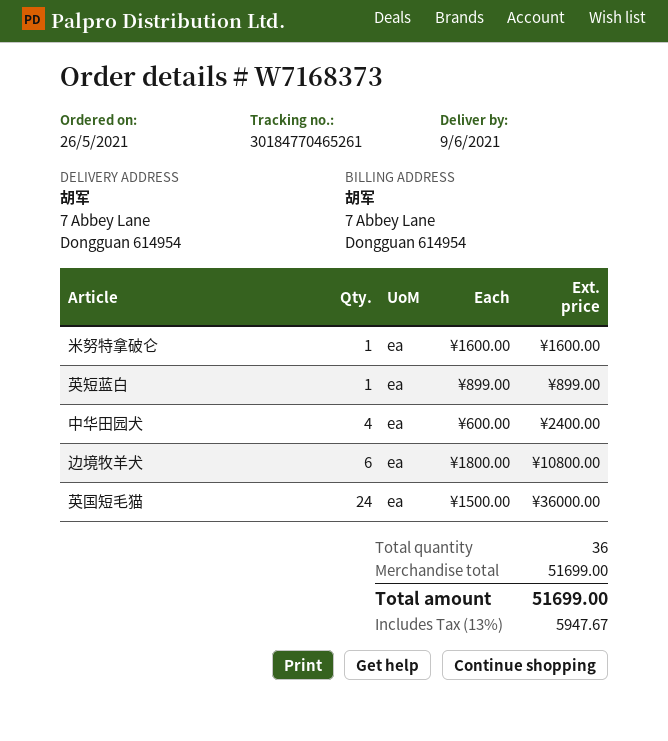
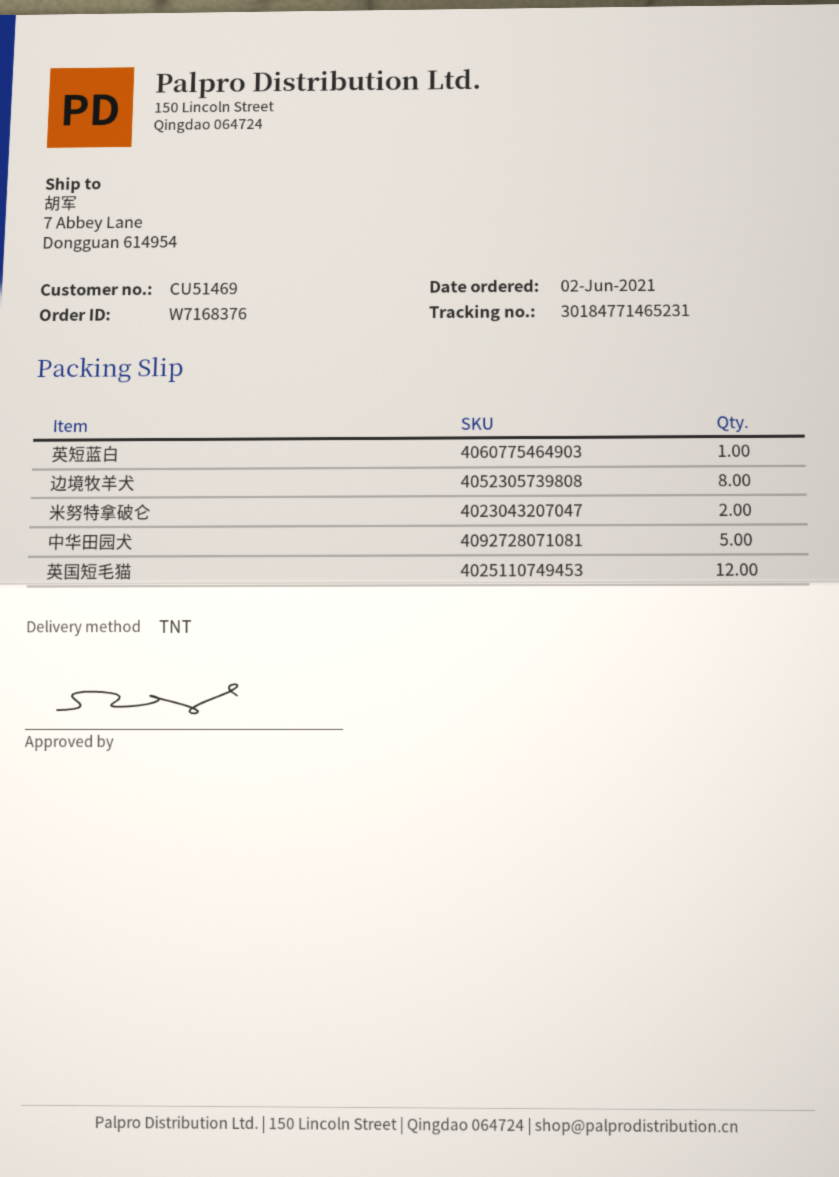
order number: W7168373 -> W7168376
order date: 2021-05-26 -> 2021-06-02
tracking number: 30184770465261 -> 30184771465231
米努特拿破仑: 1 -> 2
中华田园犬: 4 -> 5
边境牧羊犬: 6 -> 8
英国短毛猫: 24 -> 12

